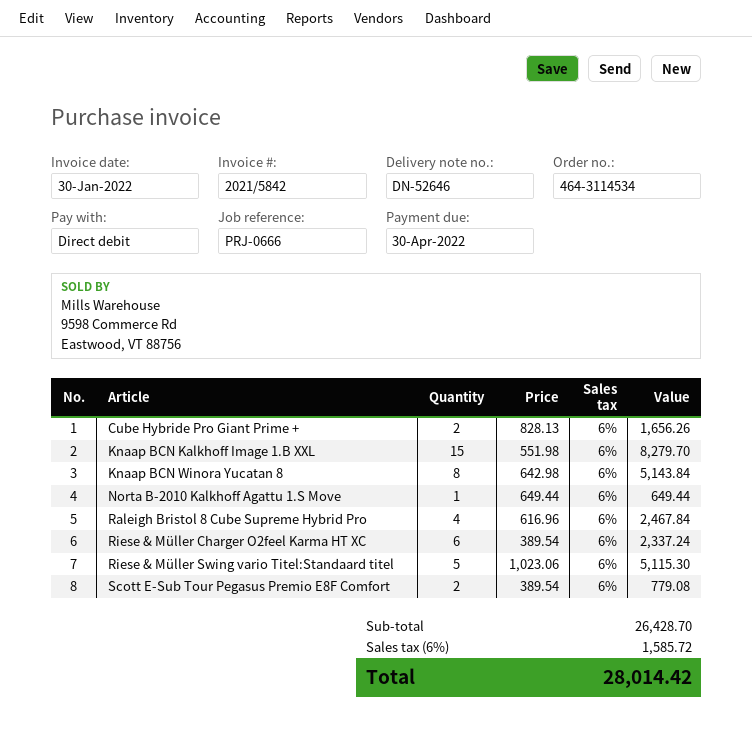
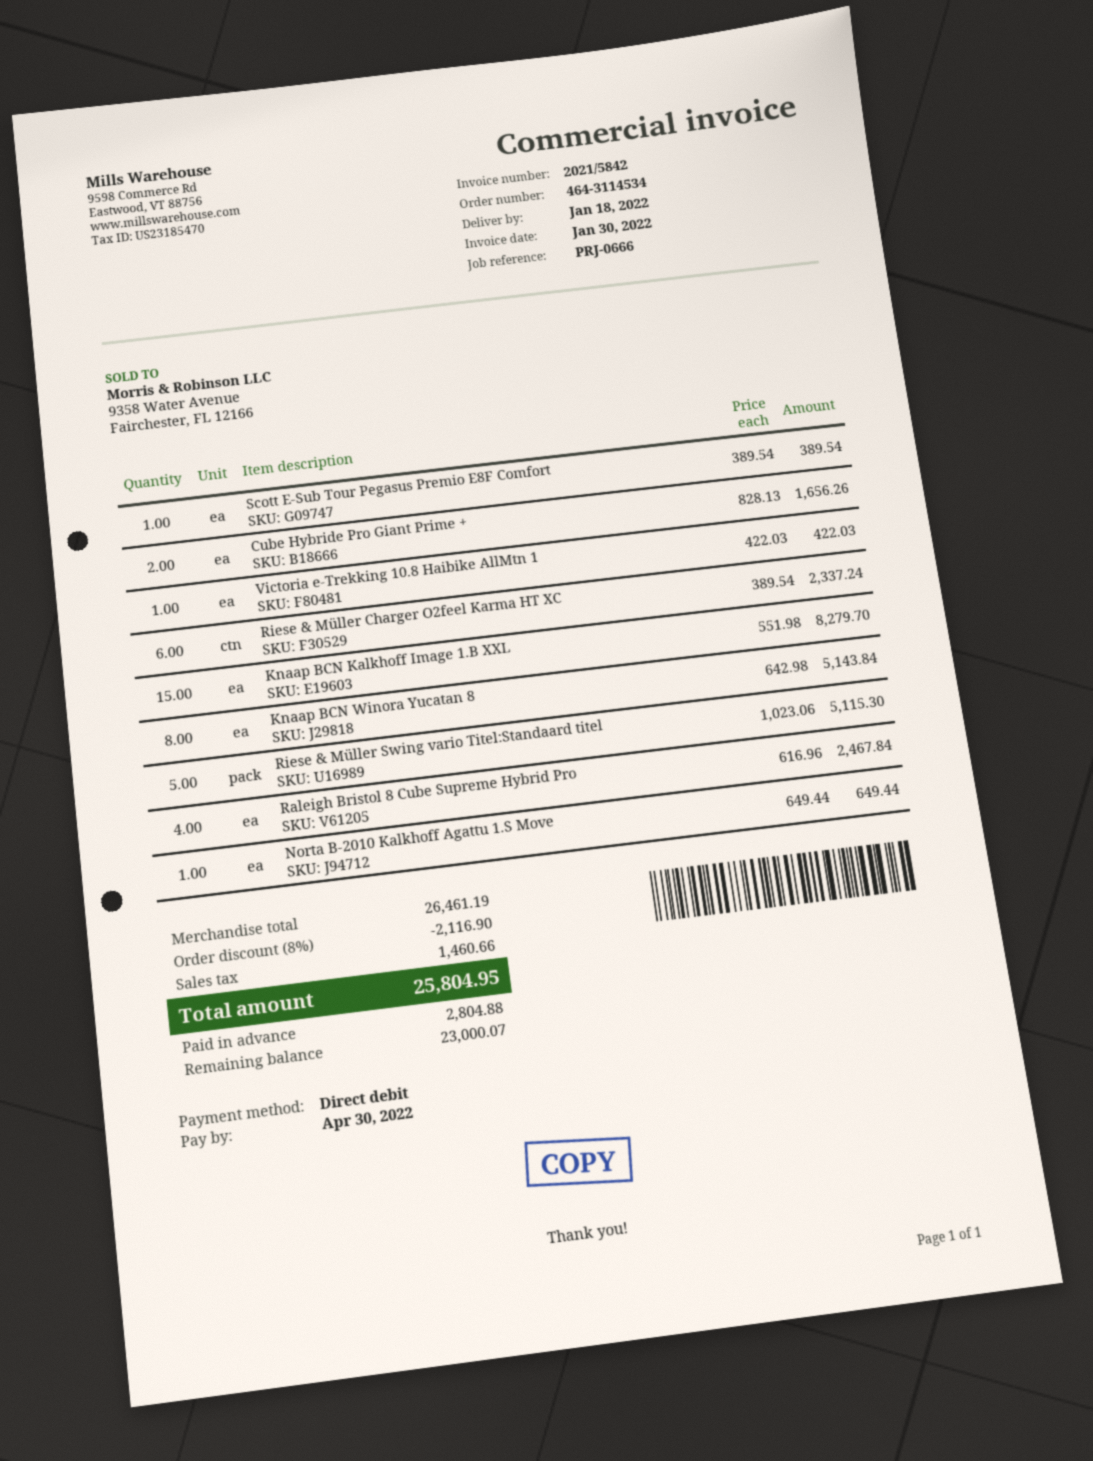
Scott E-Sub Tour Pegasus Premio E8F Comfort: 2 x 389.54 = 779.08 -> 1 x 389.54 = 389.54
Victoria e-Trekking 10.8 Haibike AllMtn 1: none -> 1 x 422.03 = 422.03
subtotal: 26428.70 -> 26461.19
discount: none -> 8% = 2116.90
tax: 1585.72 -> 1460.66
total: 28014.42 -> 25804.95

